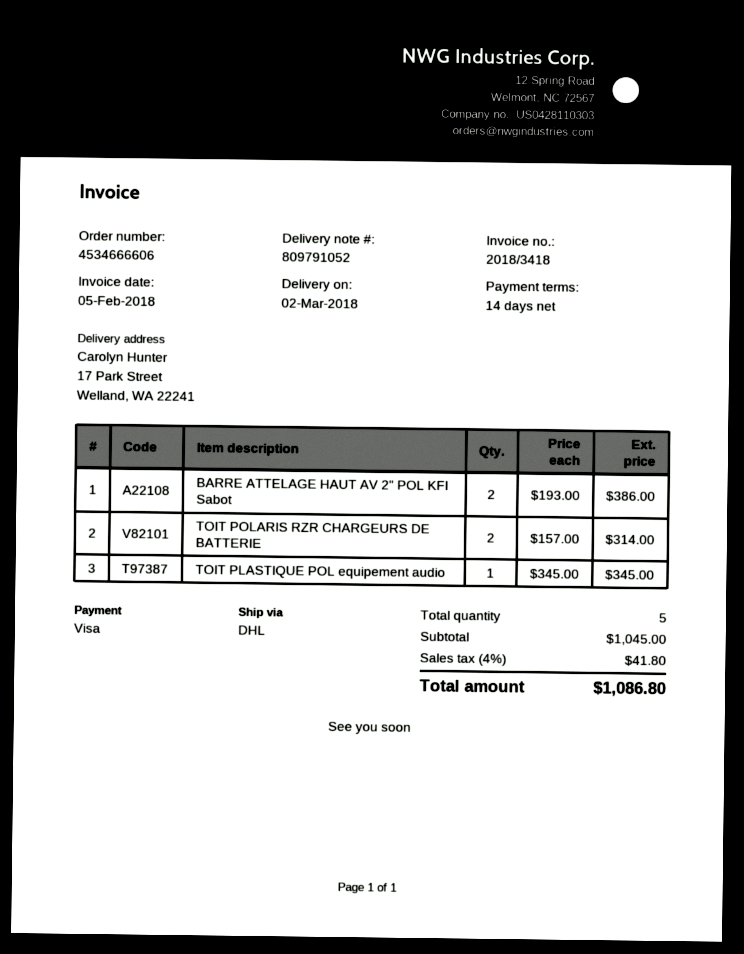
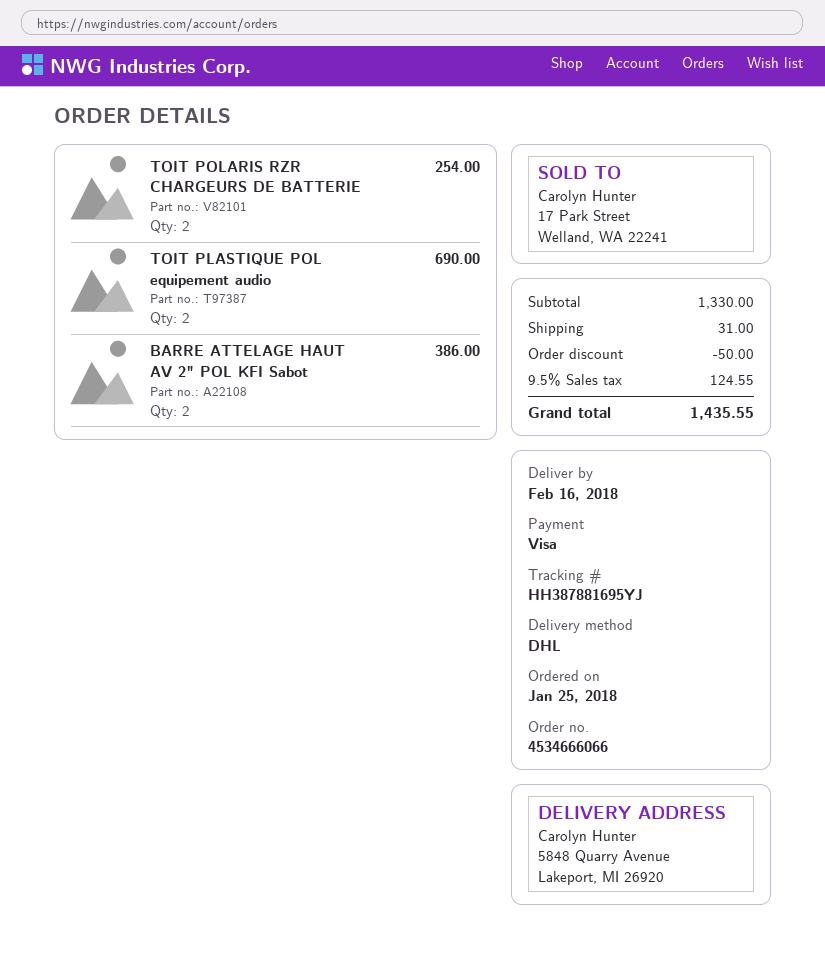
order number: 4534666606 -> 4534666066
delivery date: 2018-03-02 -> 2018-02-16
ship to: 17 Park Street, Welland, WA 22241 -> 5848 Quarry Avenue, Lakeport, MI 26920
TOIT POLARIS RZR CHARGEURS DE BATTERIE: 2 for 314.00 -> 2 for 254.00
TOIT PLASTIQUE POL equipement audio: 1 for 345.00 -> 2 for 690.00
subtotal: 1045.00 -> 1330.00
discount: none -> 50.00
shipping: none -> 31.00
tax: 4% = 41.80 -> 9.5% = 124.55
total: 1086.80 -> 1435.55

